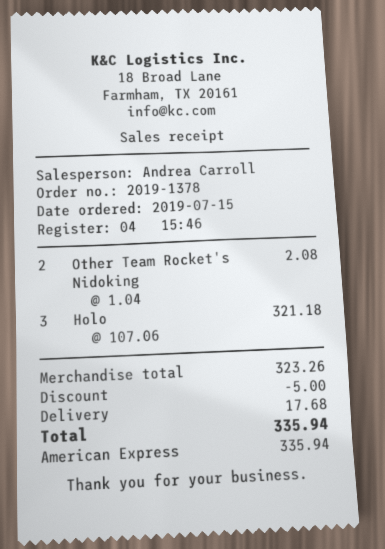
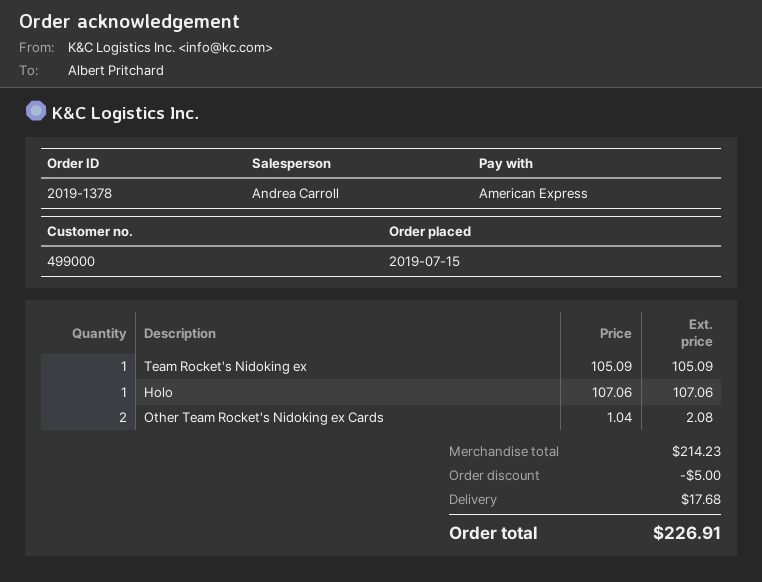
Holo: 3 x 107.06 = 321.18 -> 1 x 107.06 = 107.06
Team Rocket's Nidoking ex: none -> 1 x 105.09 = 105.09
subtotal: 323.26 -> 214.23
total: 335.94 -> 226.91

